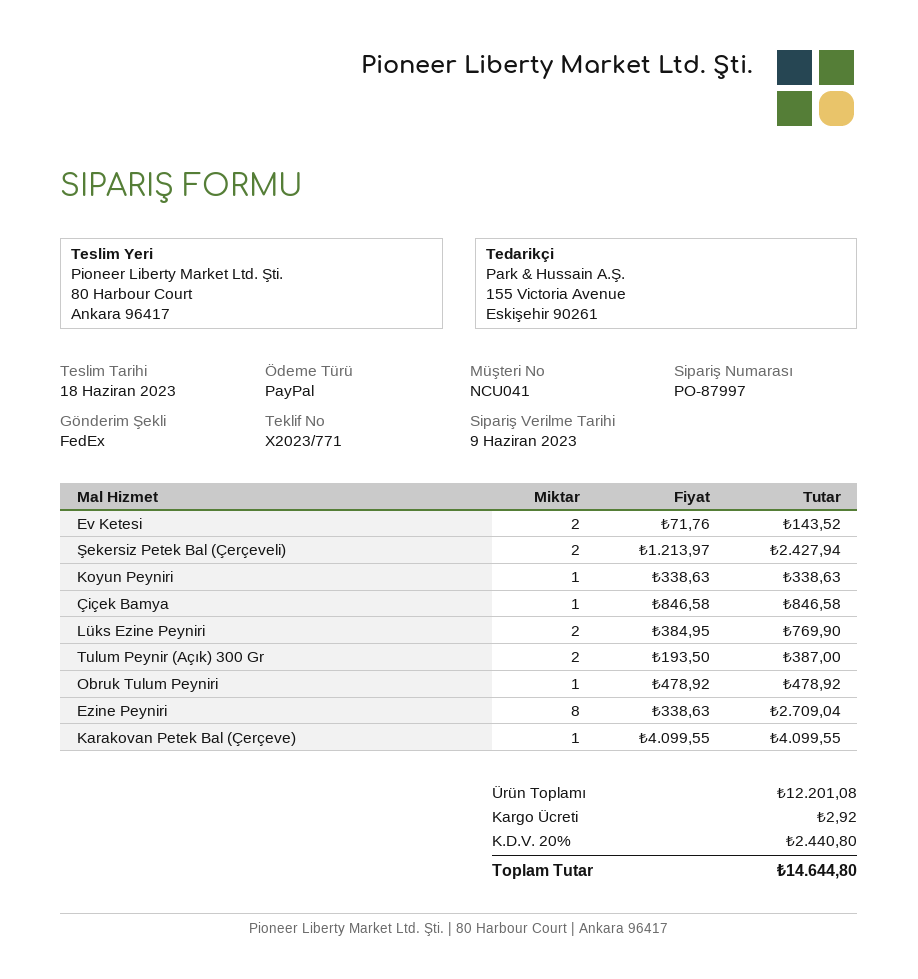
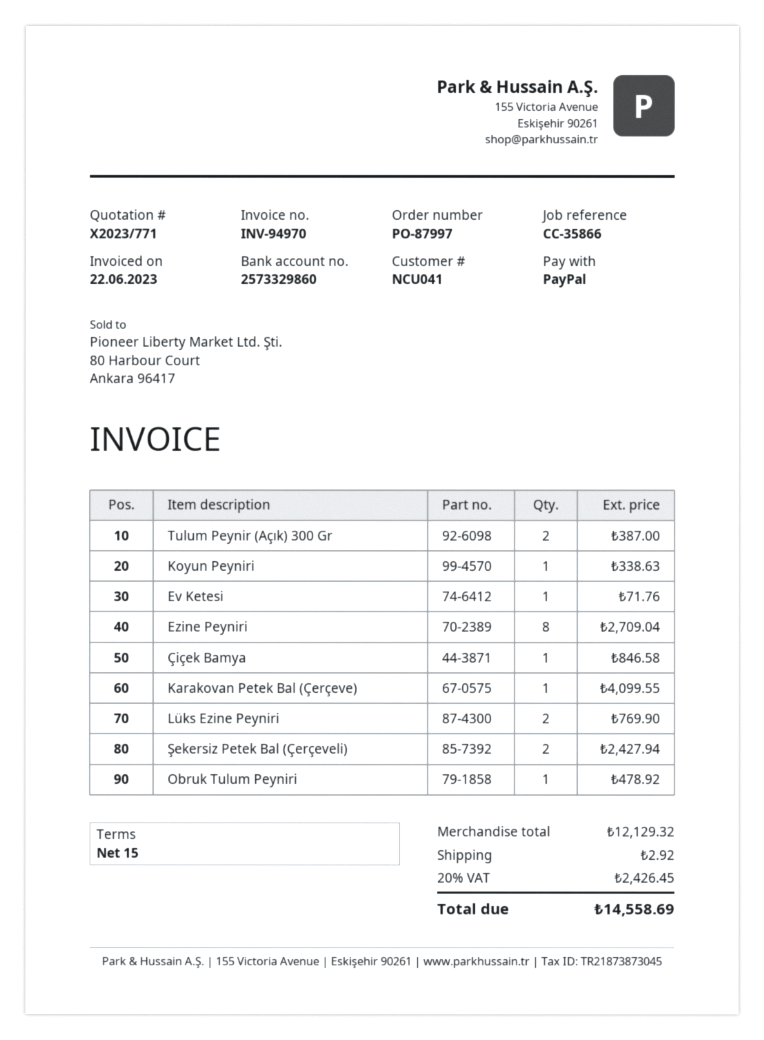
Ev Ketesi: 2 for 143.52 -> 1 for 71.76
subtotal: 12201.08 -> 12129.32
tax: 20% = 2440.80 -> 20% = 2426.45
total: 14644.80 -> 14558.69

